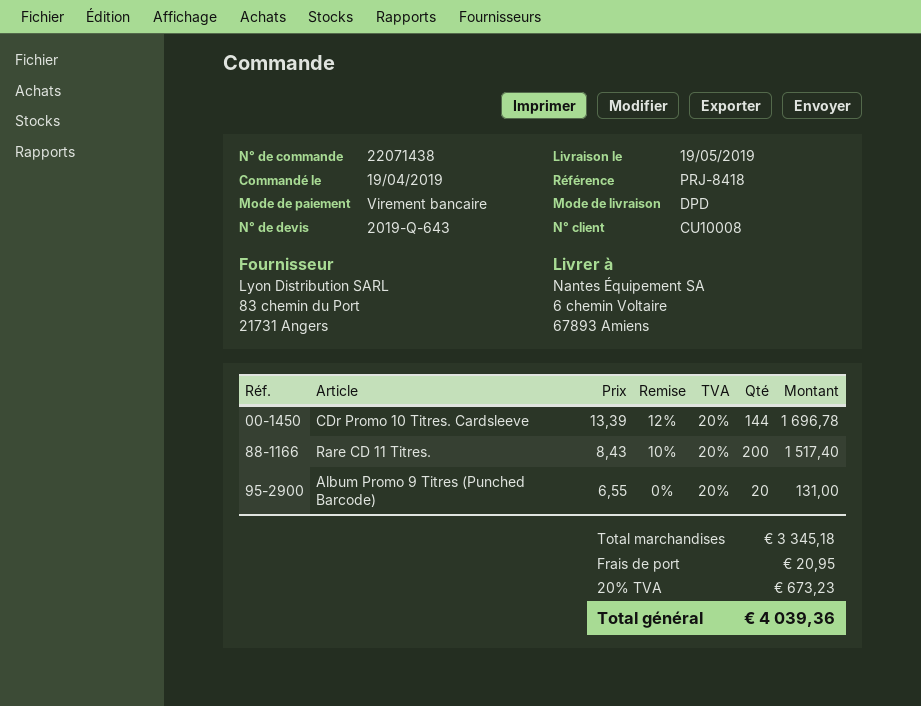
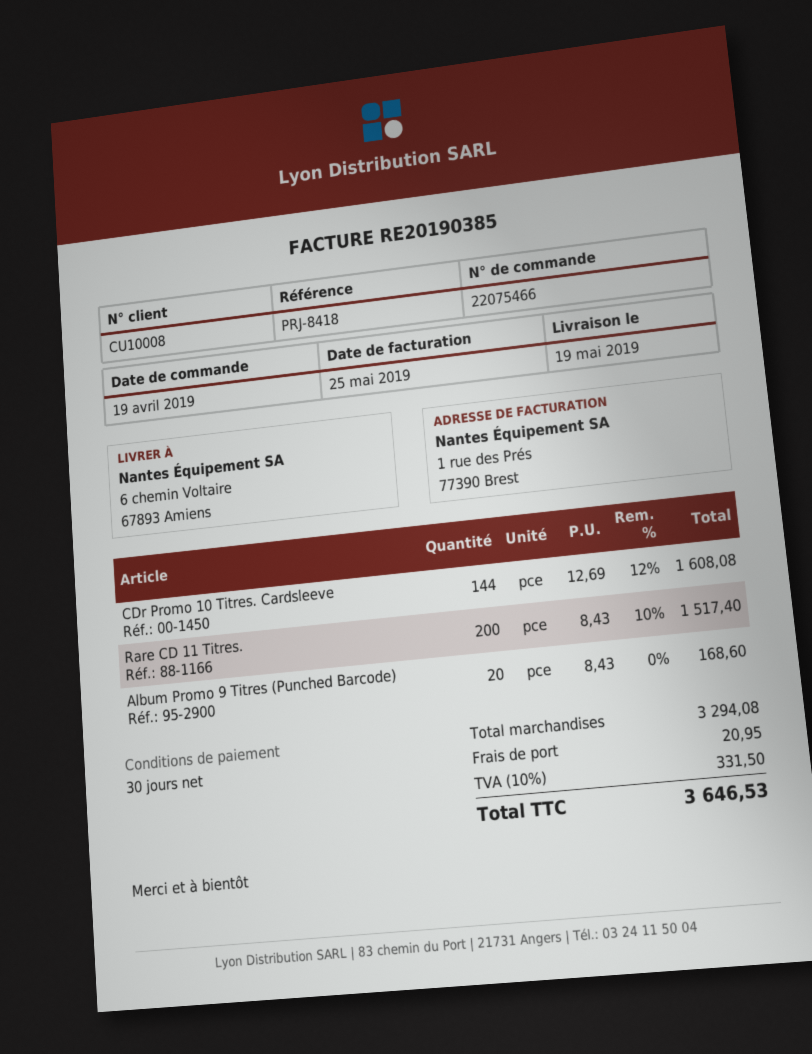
order number: 22071438 -> 22075466
CDr Promo 10 Titres. Cardsleeve: 144 x 13.39 - 12% = 1696.78 -> 144 x 12.69 - 12% = 1608.08
Album Promo 9 Titres (Punched Barcode): 20 x 6.55 = 131.00 -> 20 x 8.43 = 168.60
subtotal: 3345.18 -> 3294.08
tax: 20% = 673.23 -> 10% = 331.50
total: 4039.36 -> 3646.53

